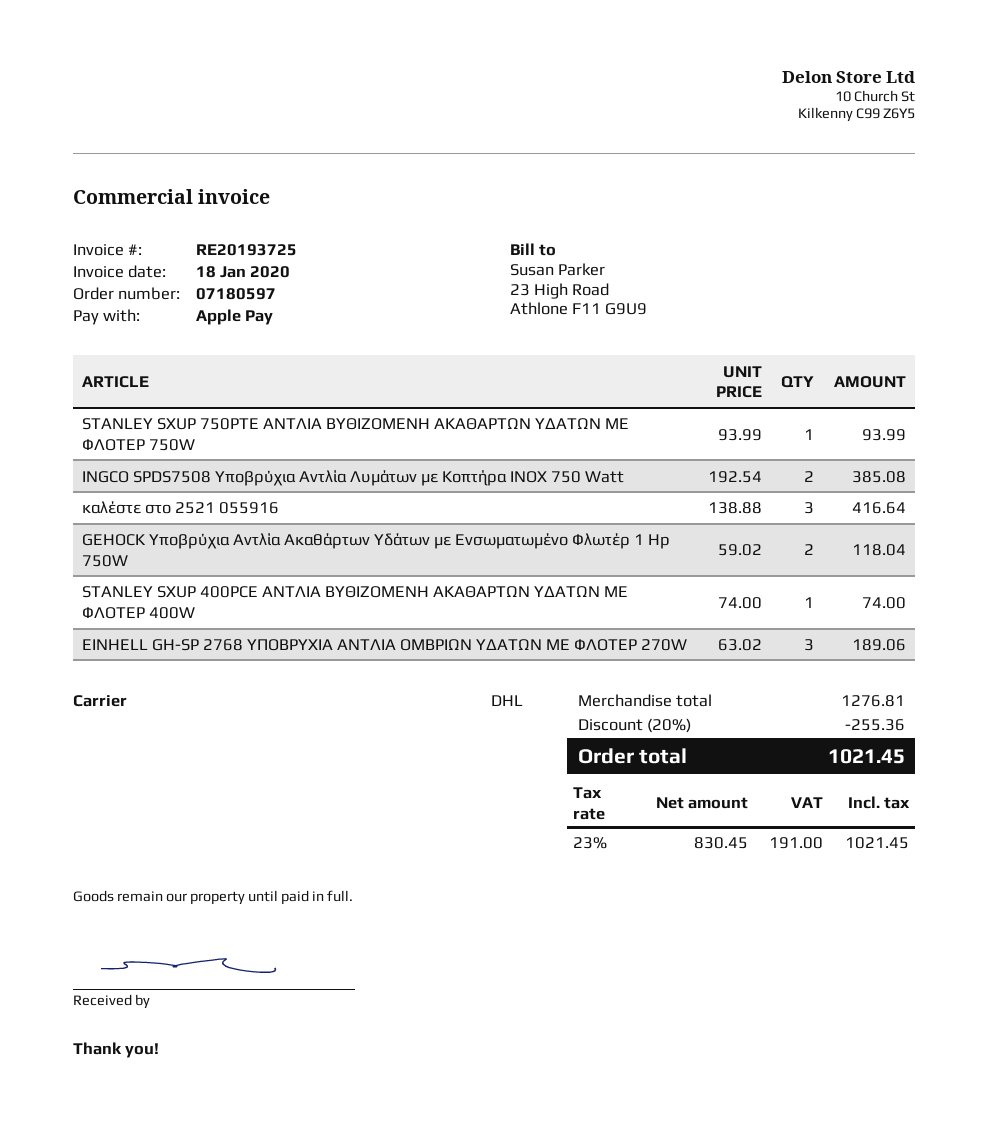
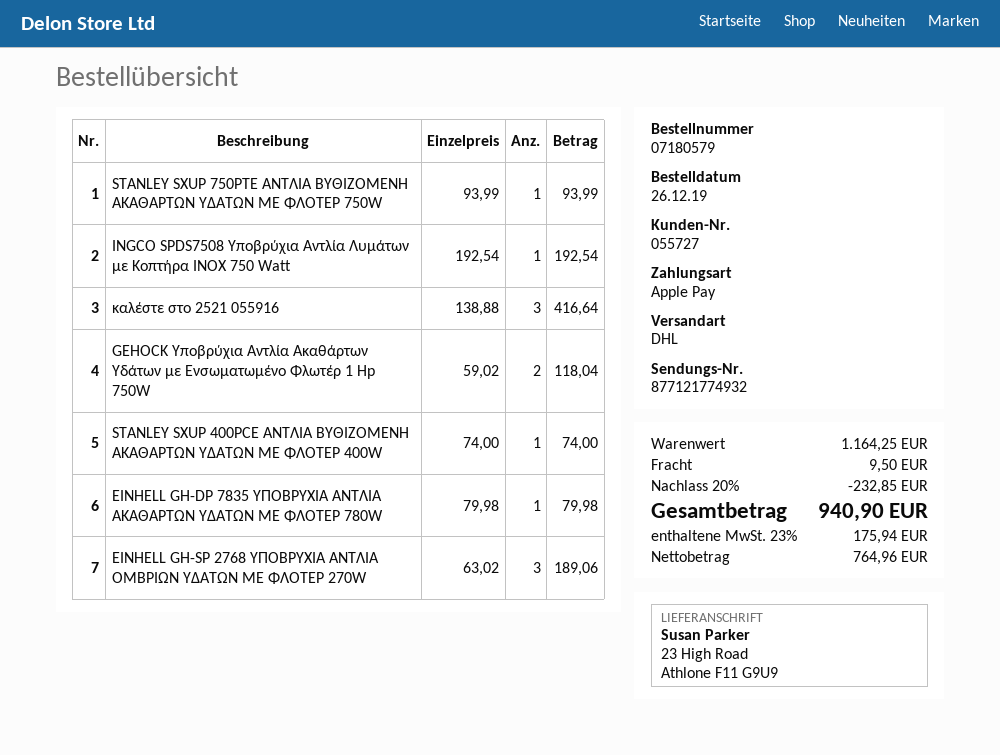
order number: 07180597 -> 07180579
INGCO SPDS7508 Υποβρύχια Αντλία Λυμάτων με Κοπτήρα INOX 750 Watt: 2 x 192.54 = 385.08 -> 1 x 192.54 = 192.54
EINHELL GH-DP 7835 ΥΠΟΒΡΥΧΙΑ ΑΝΤΛΙΑ ΑΚΑΘΑΡΤΩΝ ΥΔΑΤΩΝ ΜΕ ΦΛΟΤΕΡ 780W: none -> 1 x 79.98 = 79.98
subtotal: 1276.81 -> 1164.25
discount: 20% = 255.36 -> 20% = 232.85
shipping: none -> 9.50
net: 830.45 -> 764.96
tax: 23% = 191.00 -> 23% = 175.94
total: 1021.45 -> 940.90

